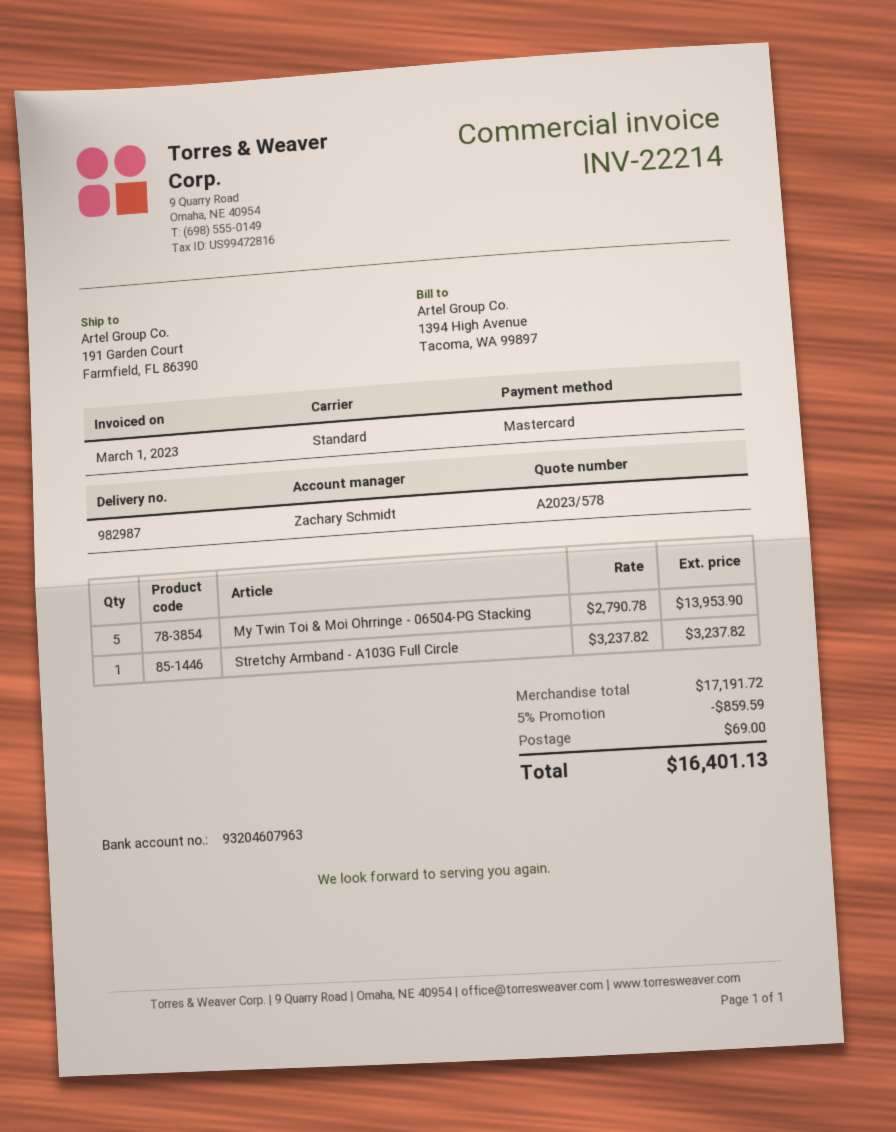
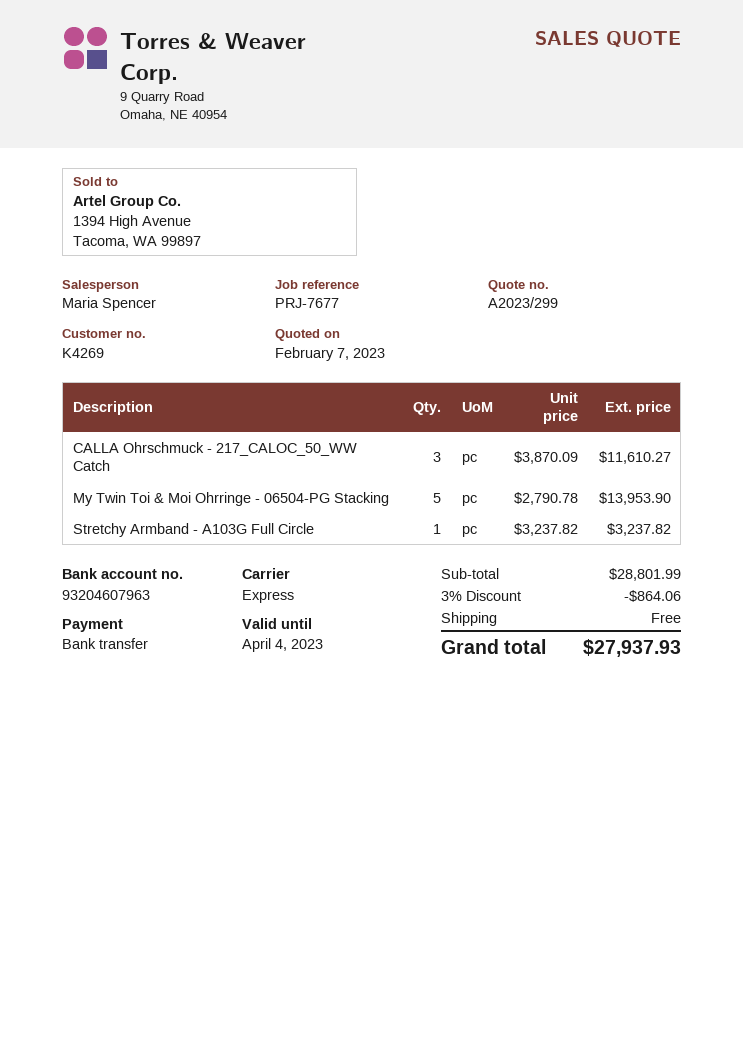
quote number: A2023/578 -> A2023/299
sales rep: Zachary Schmidt -> Maria Spencer
payment method: Mastercard -> bank transfer
shipping method: standard -> express
CALLA Ohrschmuck - 217_CALOC_50_WW Catch: none -> 3 x 3870.09 = 11610.27
subtotal: 17191.72 -> 28801.99
discount: 5% = 859.59 -> 3% = 864.06
shipping: 69.00 -> 0.00
total: 16401.13 -> 27937.93

